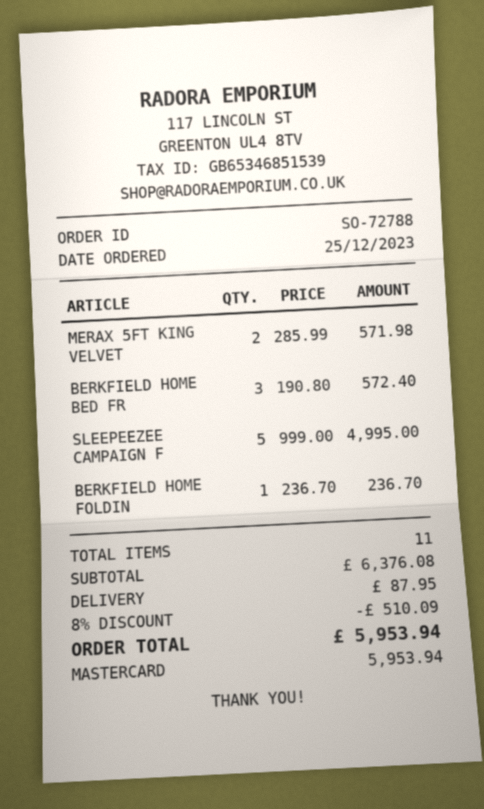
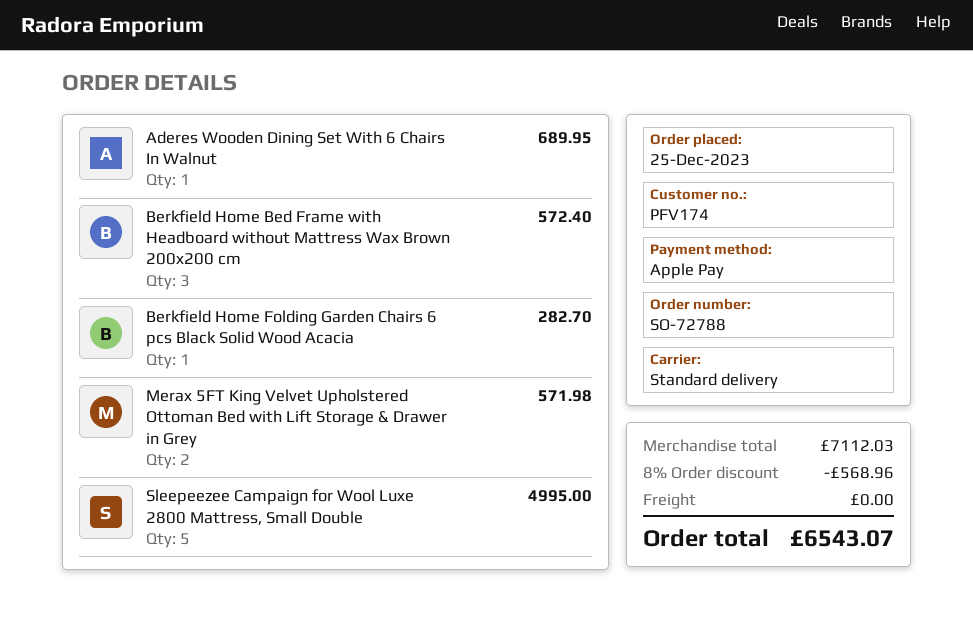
payment method: Mastercard -> Apple Pay
BERKFIELD HOME FOLDIN: 1 for 236.70 -> 1 for 282.70
Aderes Wooden Dining Set With 6 Chairs In Walnut: none -> 1 for 689.95
subtotal: 6376.08 -> 7112.03
discount: 8% = 510.09 -> 8% = 568.96
shipping: 87.95 -> 0.00
total: 5953.94 -> 6543.07

